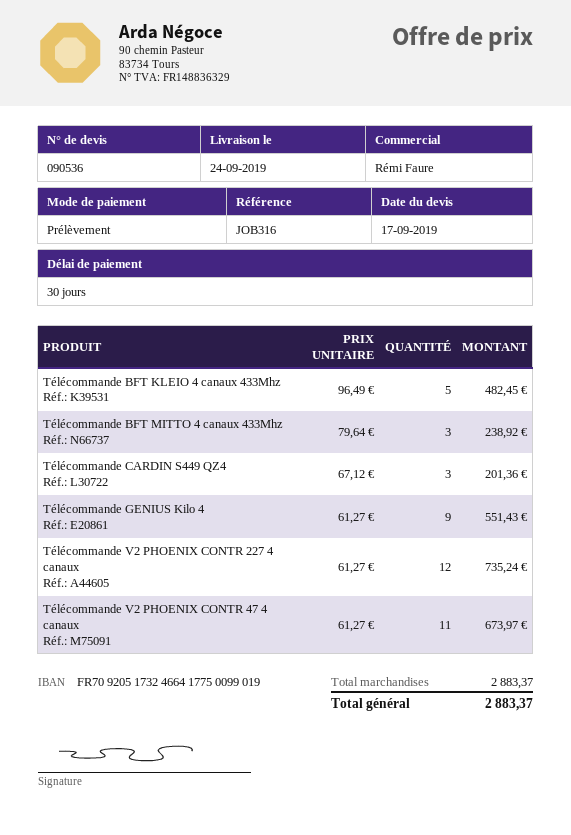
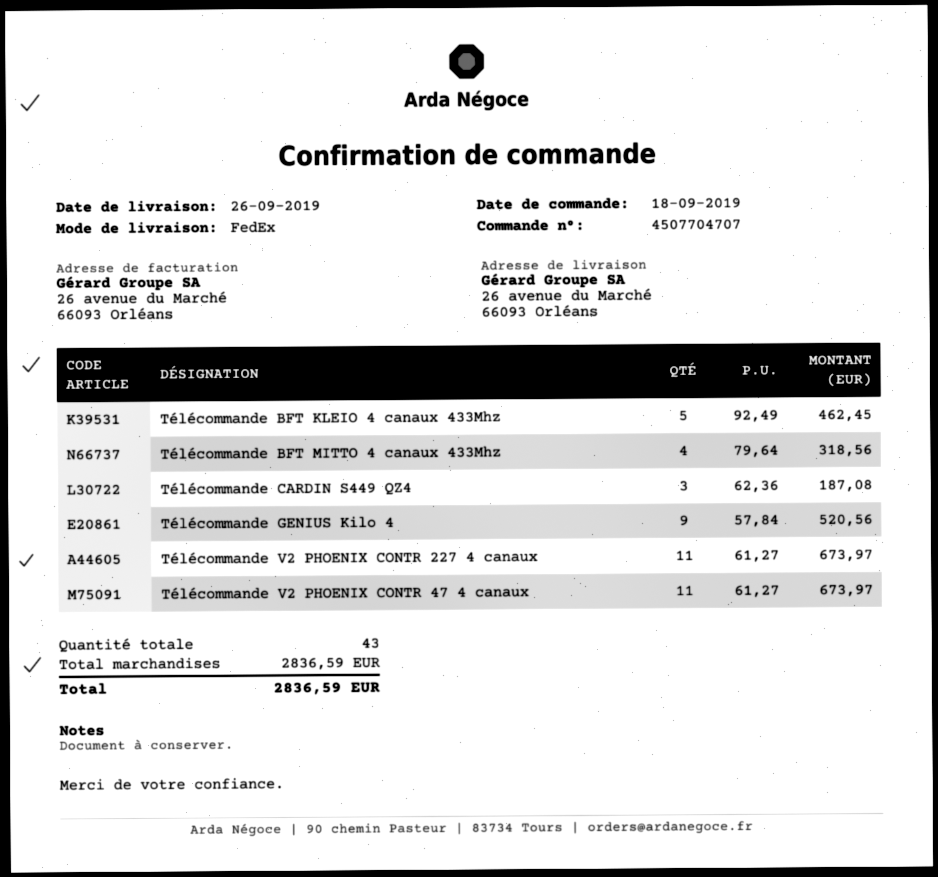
delivery date: 2019-09-24 -> 2019-09-26
Télécommande BFT KLEIO 4 canaux 433Mhz: 5 x 96.49 = 482.45 -> 5 x 92.49 = 462.45
Télécommande BFT MITTO 4 canaux 433Mhz: 3 x 79.64 = 238.92 -> 4 x 79.64 = 318.56
Télécommande CARDIN S449 QZ4: 3 x 67.12 = 201.36 -> 3 x 62.36 = 187.08
Télécommande GENIUS Kilo 4: 9 x 61.27 = 551.43 -> 9 x 57.84 = 520.56
Télécommande V2 PHOENIX CONTR 227 4 canaux: 12 x 61.27 = 735.24 -> 11 x 61.27 = 673.97
subtotal: 2883.37 -> 2836.59
total: 2883.37 -> 2836.59

